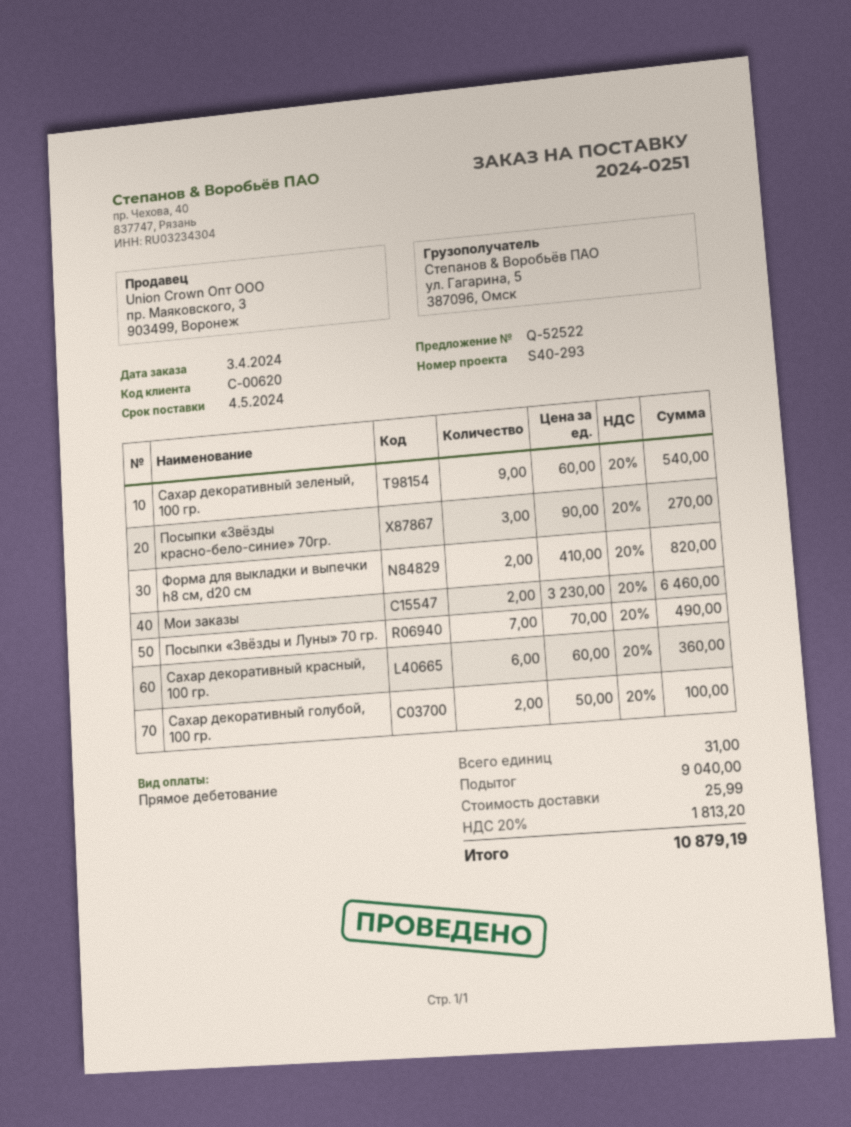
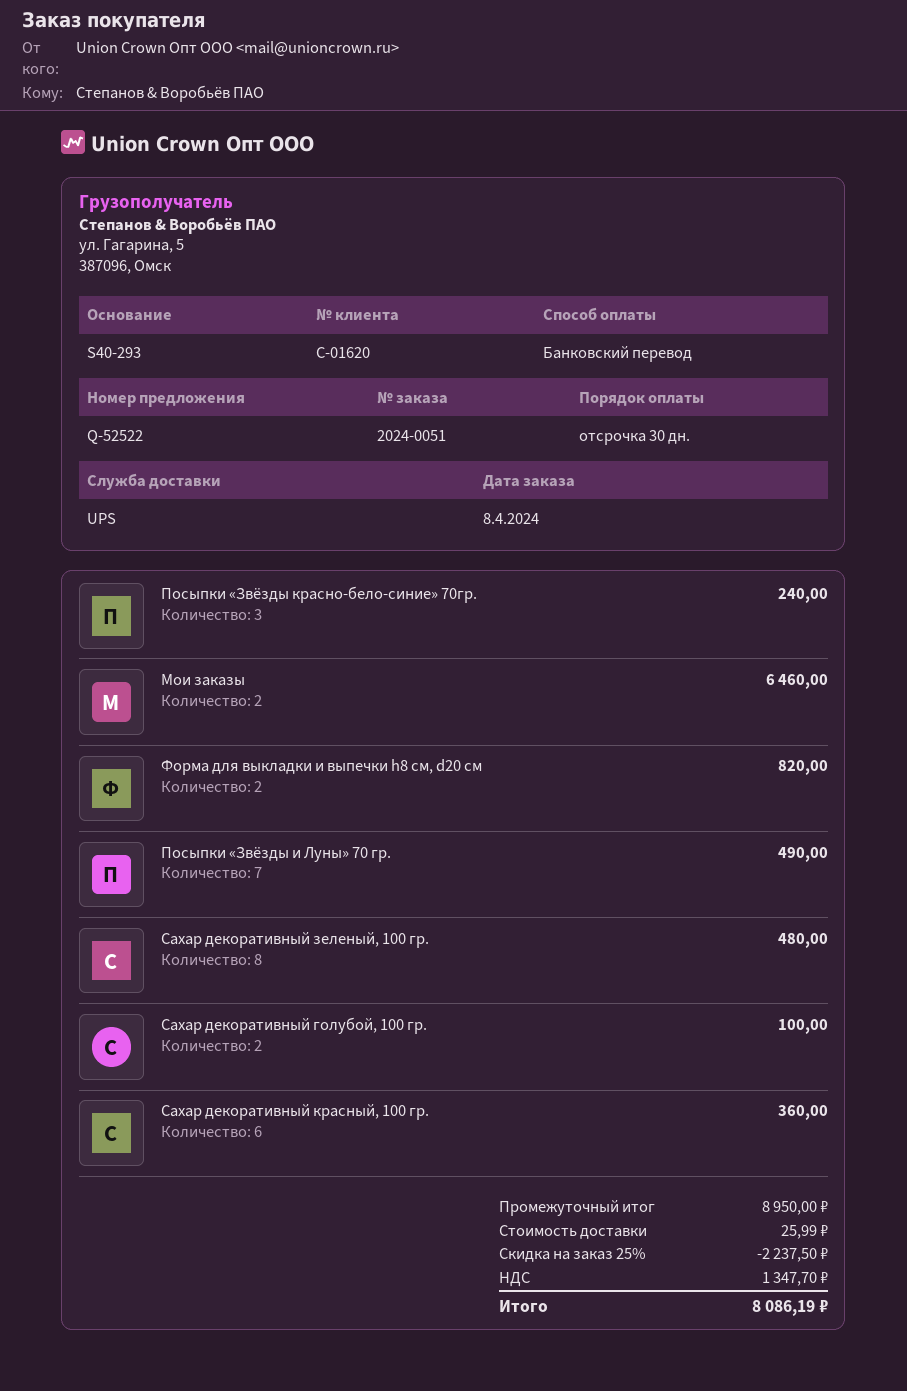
order number: 2024-0251 -> 2024-0051
order date: 2024-04-03 -> 2024-04-08
customer number: C-00620 -> C-01620
payment method: direct debit -> bank transfer
Сахар декоративный зеленый, 100 гр.: 9 for 540.00 -> 8 for 480.00
Посыпки «Звёзды красно-бело-синие» 70гр.: 3 for 270.00 -> 3 for 240.00
subtotal: 9040.00 -> 8950.00
discount: none -> 25% = 2237.50
tax: 1813.20 -> 1347.70
total: 10879.19 -> 8086.19

